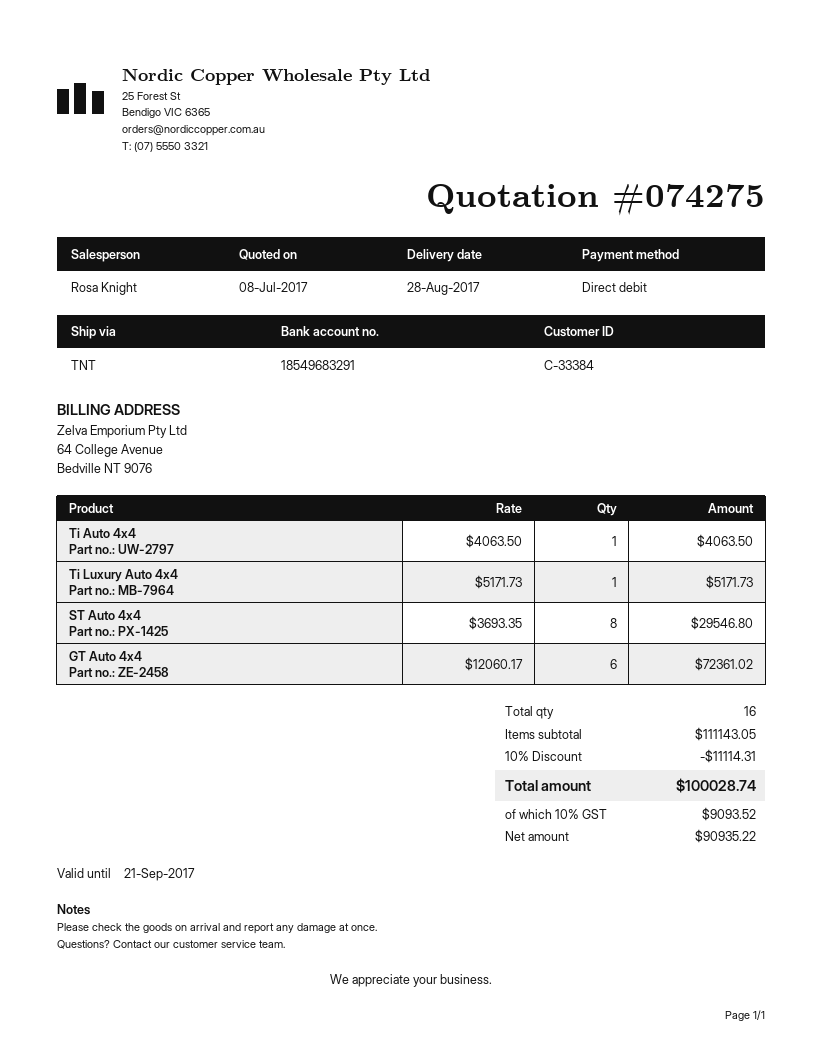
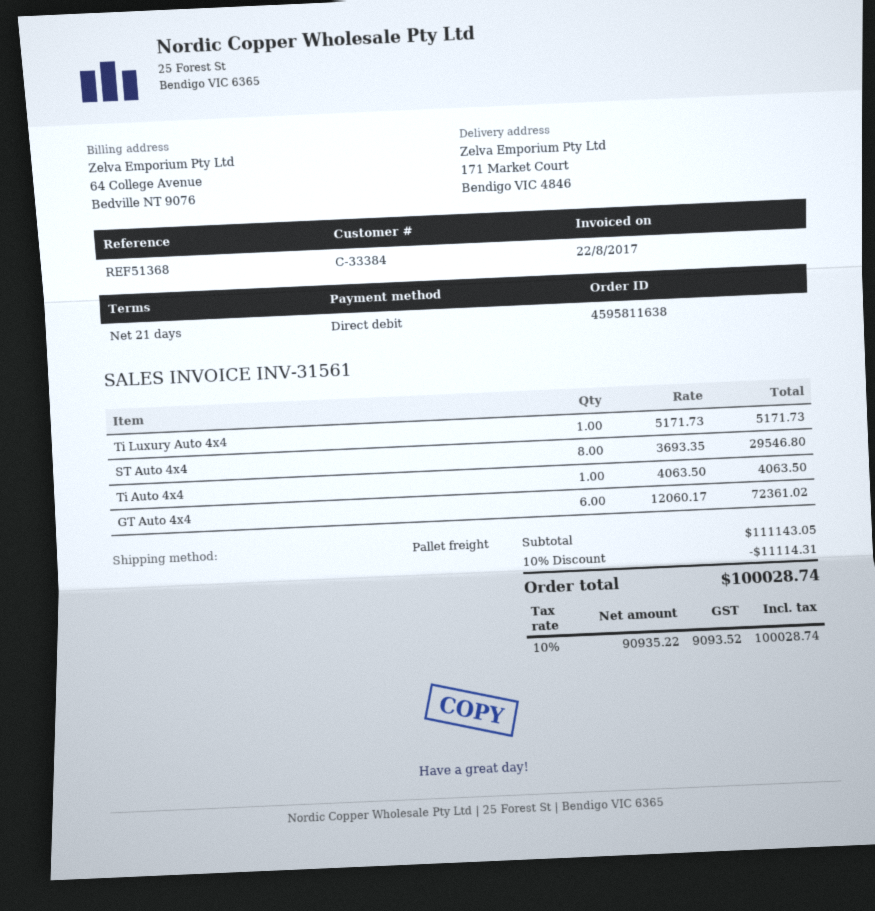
shipping method: TNT -> pallet freight

